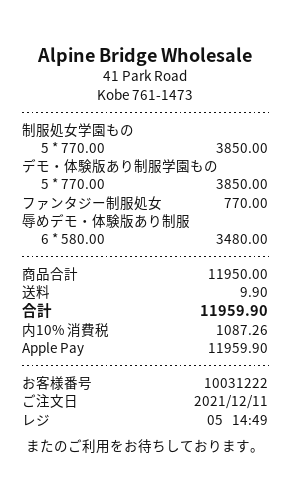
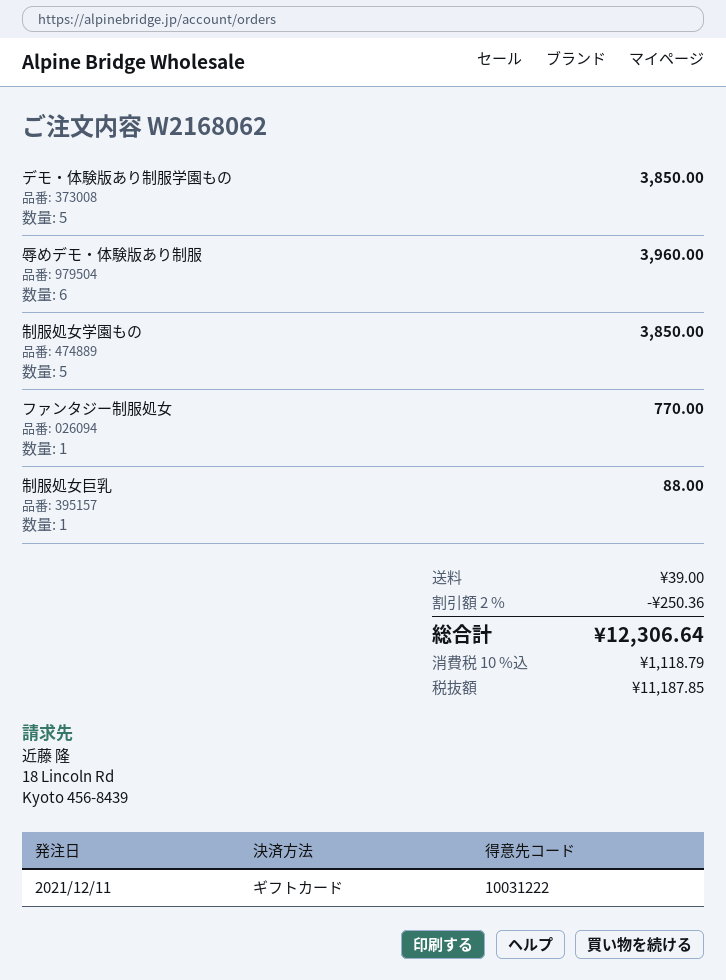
payment method: Apple Pay -> gift card
辱めデモ・体験版あり制服: 6 for 3480.00 -> 6 for 3960.00
制服処女巨乳: none -> 1 for 88.00
discount: none -> 2% = 250.36
shipping: 9.90 -> 39.00
tax: 10% = 1087.26 -> 10% = 1118.79
total: 11959.90 -> 12306.64

